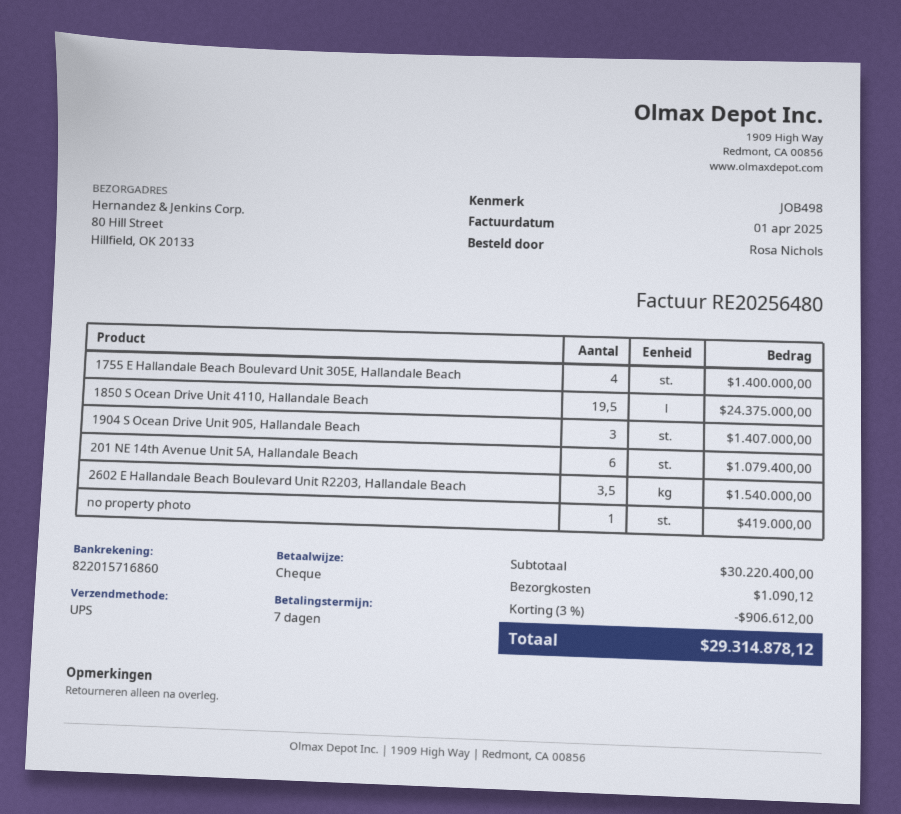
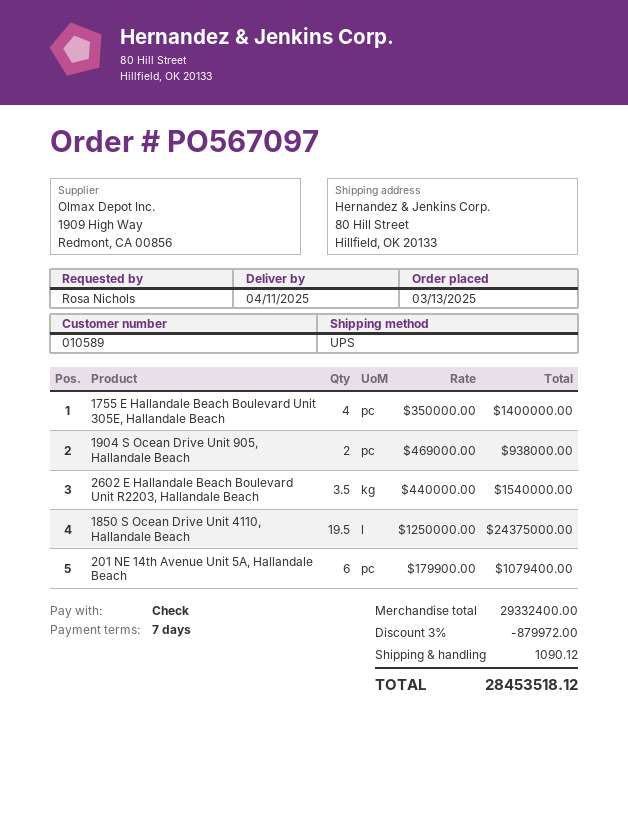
1904 S Ocean Drive Unit 905, Hallandale Beach: 3 for 1407000.00 -> 2 for 938000.00
no property photo: 1 for 419000.00 -> none
subtotal: 30220400.00 -> 29332400.00
discount: 3% = 906612.00 -> 3% = 879972.00
total: 29314878.12 -> 28453518.12

